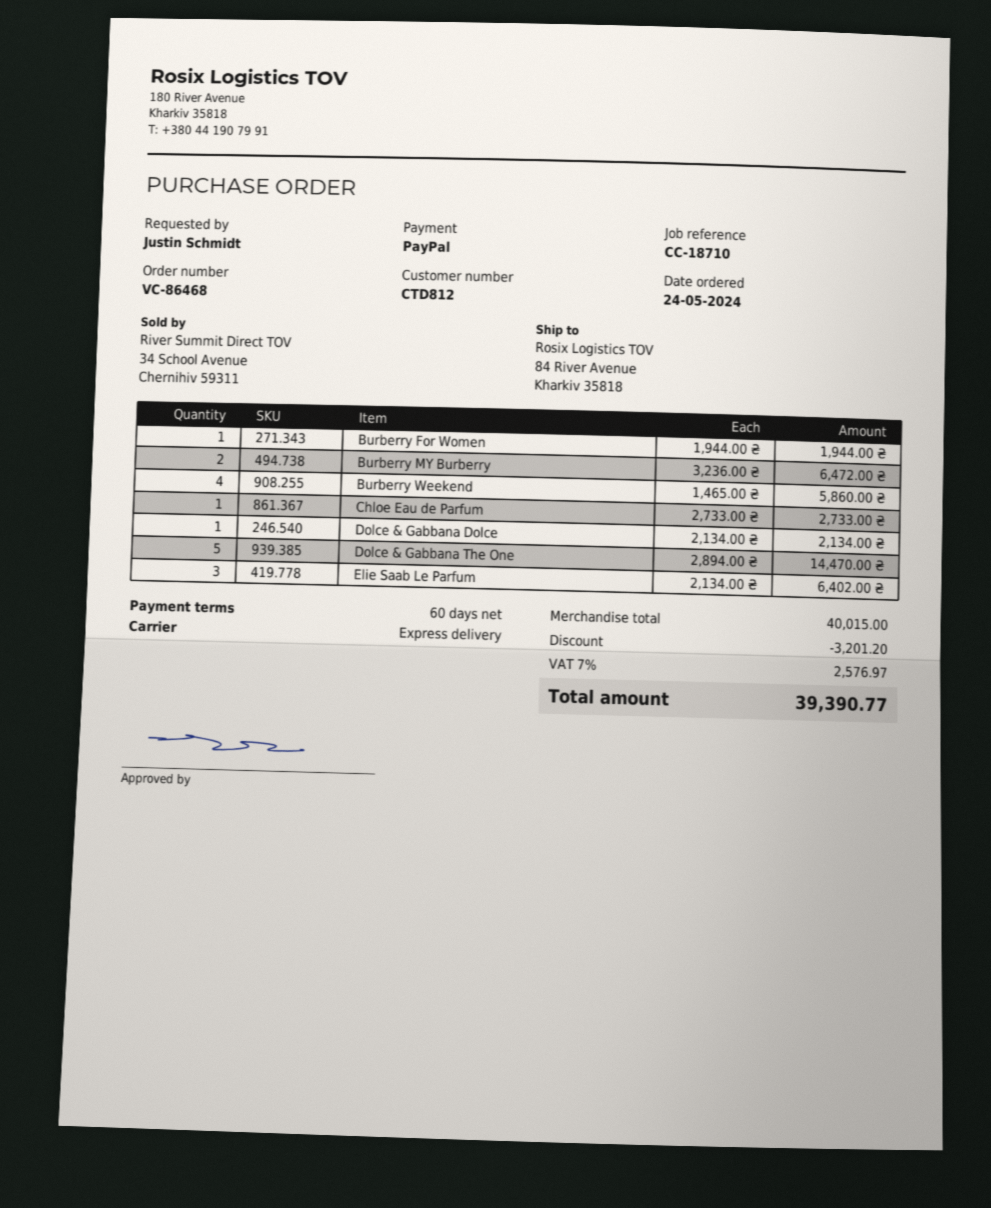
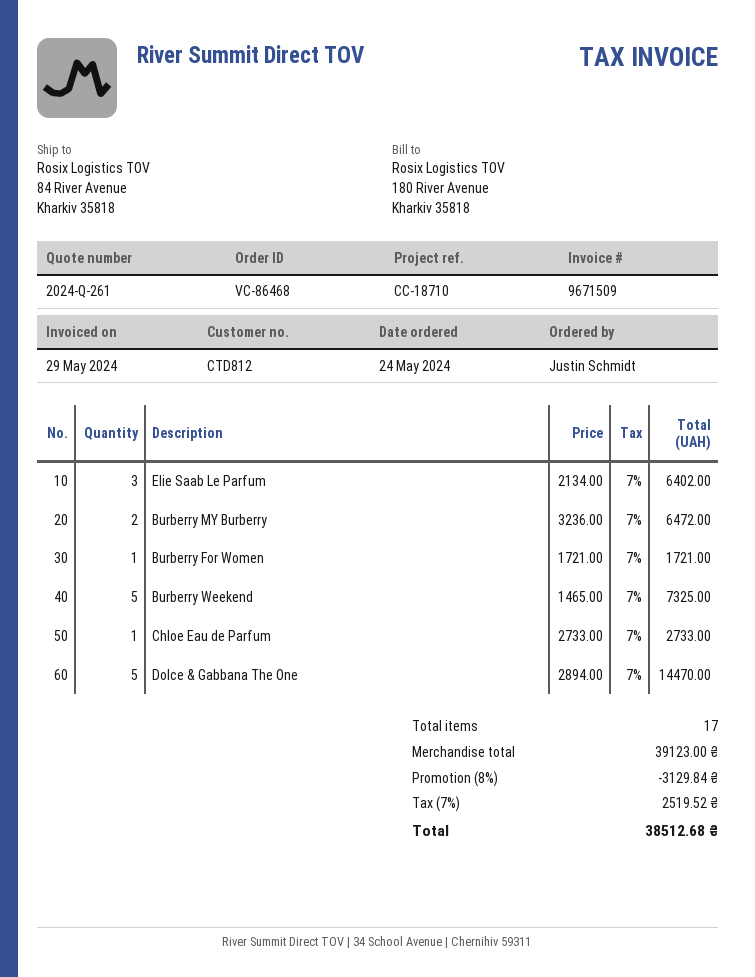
Burberry For Women: 1 x 1944.00 = 1944.00 -> 1 x 1721.00 = 1721.00
Burberry Weekend: 4 x 1465.00 = 5860.00 -> 5 x 1465.00 = 7325.00
Dolce & Gabbana Dolce: 1 x 2134.00 = 2134.00 -> none
subtotal: 40015.00 -> 39123.00
discount: 3201.20 -> 3129.84
tax: 7% = 2576.97 -> 7% = 2519.52
total: 39390.77 -> 38512.68

